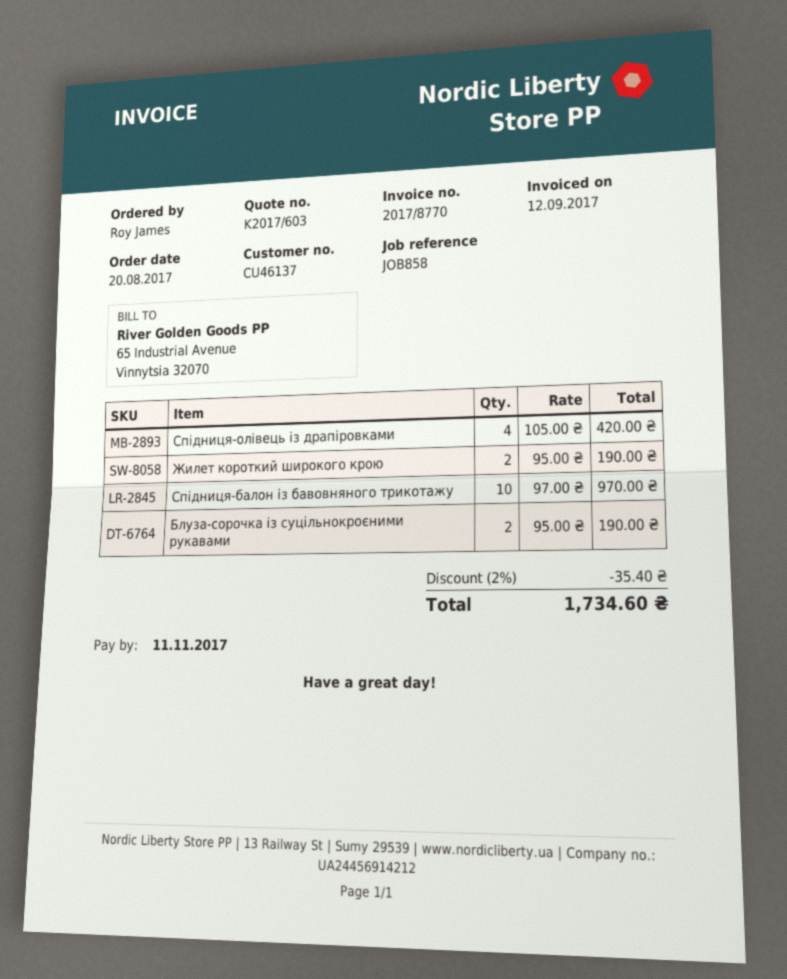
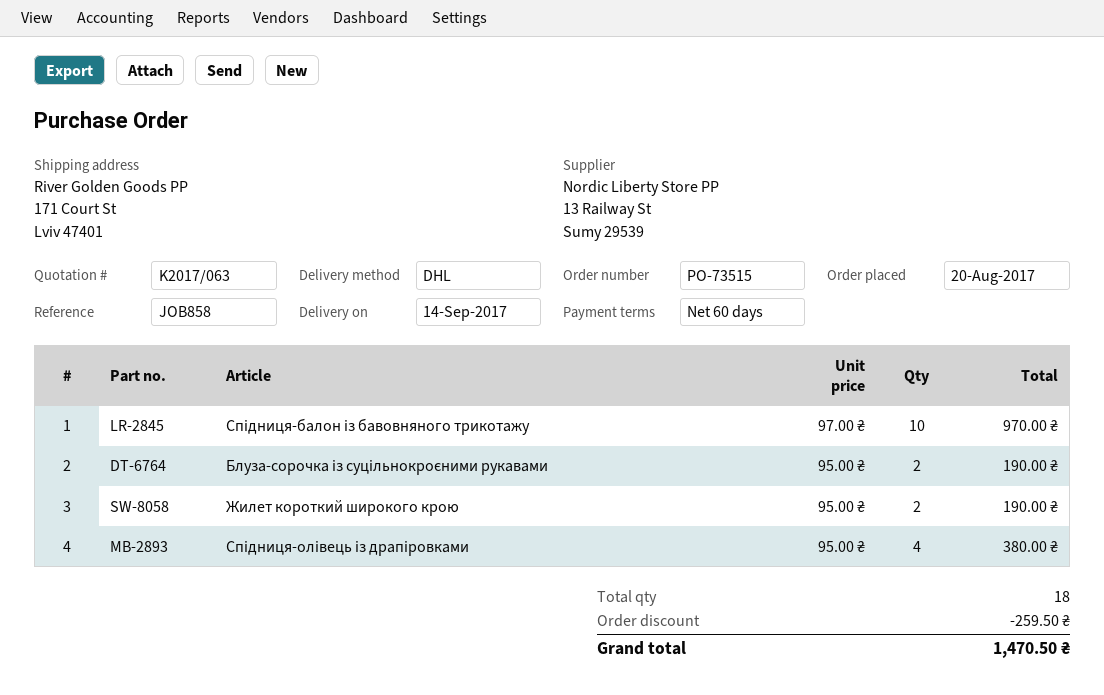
quote number: K2017/603 -> K2017/063
Спідниця-олівець із драпіровками: 4 x 105.00 = 420.00 -> 4 x 95.00 = 380.00
discount: 35.40 -> 259.50
total: 1734.60 -> 1470.50

